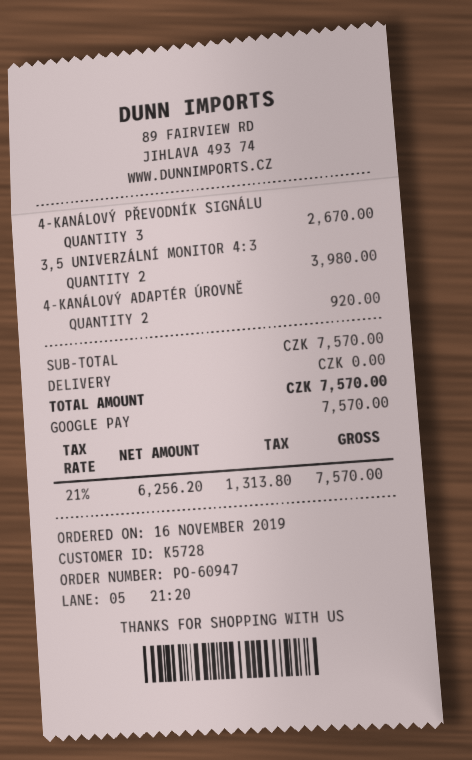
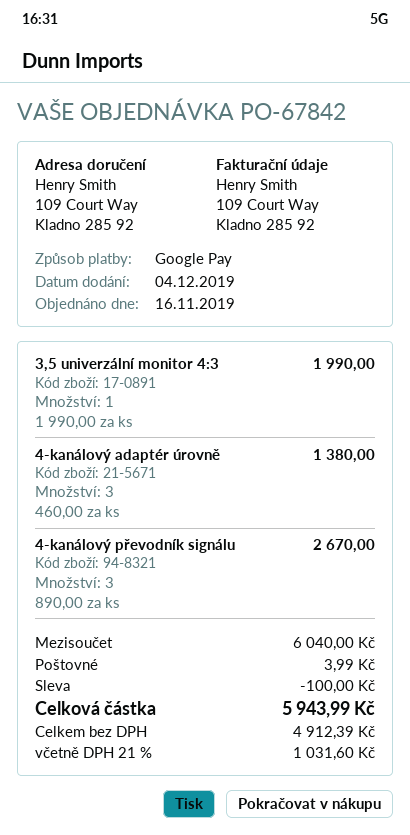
order number: PO-60947 -> PO-67842
3,5 UNIVERZÁLNÍ MONITOR 4:3: 2 for 3980.00 -> 1 for 1990.00
4-KANÁLOVÝ ADAPTÉR ÚROVNĚ: 2 for 920.00 -> 3 for 1380.00
subtotal: 7570.00 -> 6040.00
discount: none -> 100.00
shipping: 0.00 -> 3.99
net: 6256.20 -> 4912.39
tax: 21% = 1313.80 -> 21% = 1031.60
total: 7570.00 -> 5943.99

